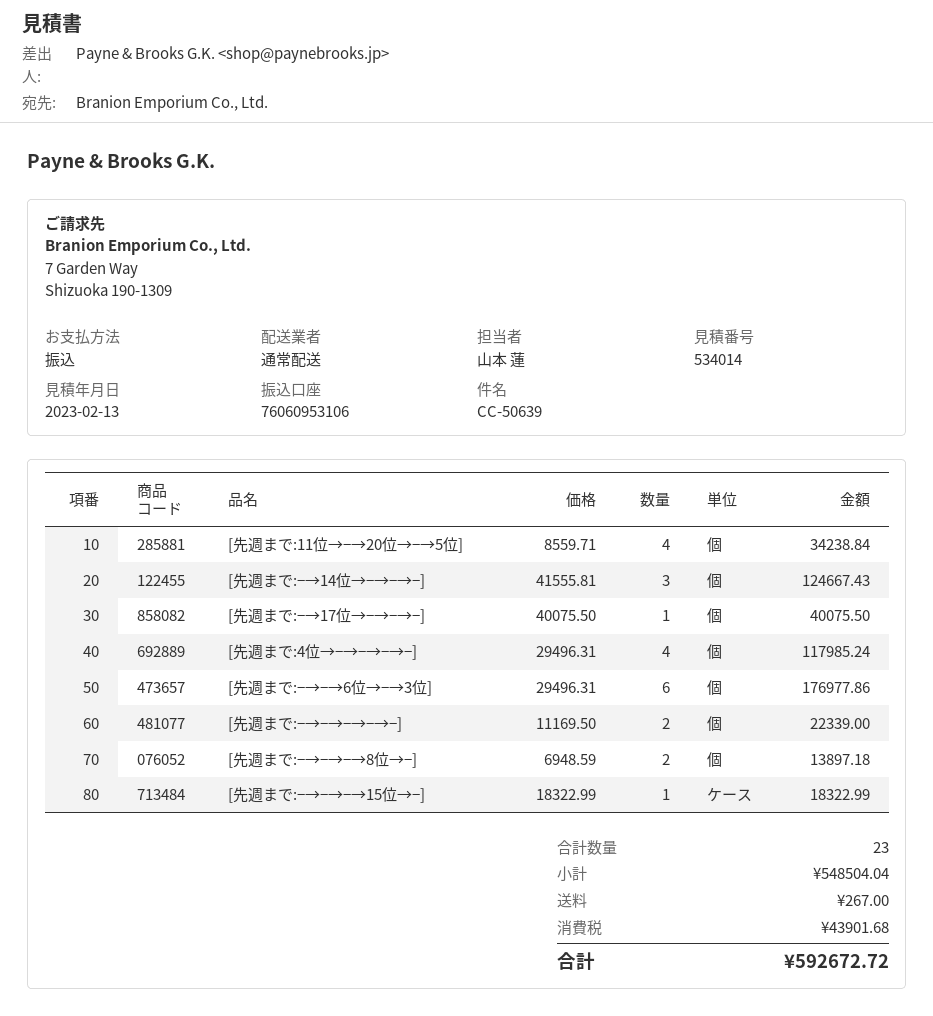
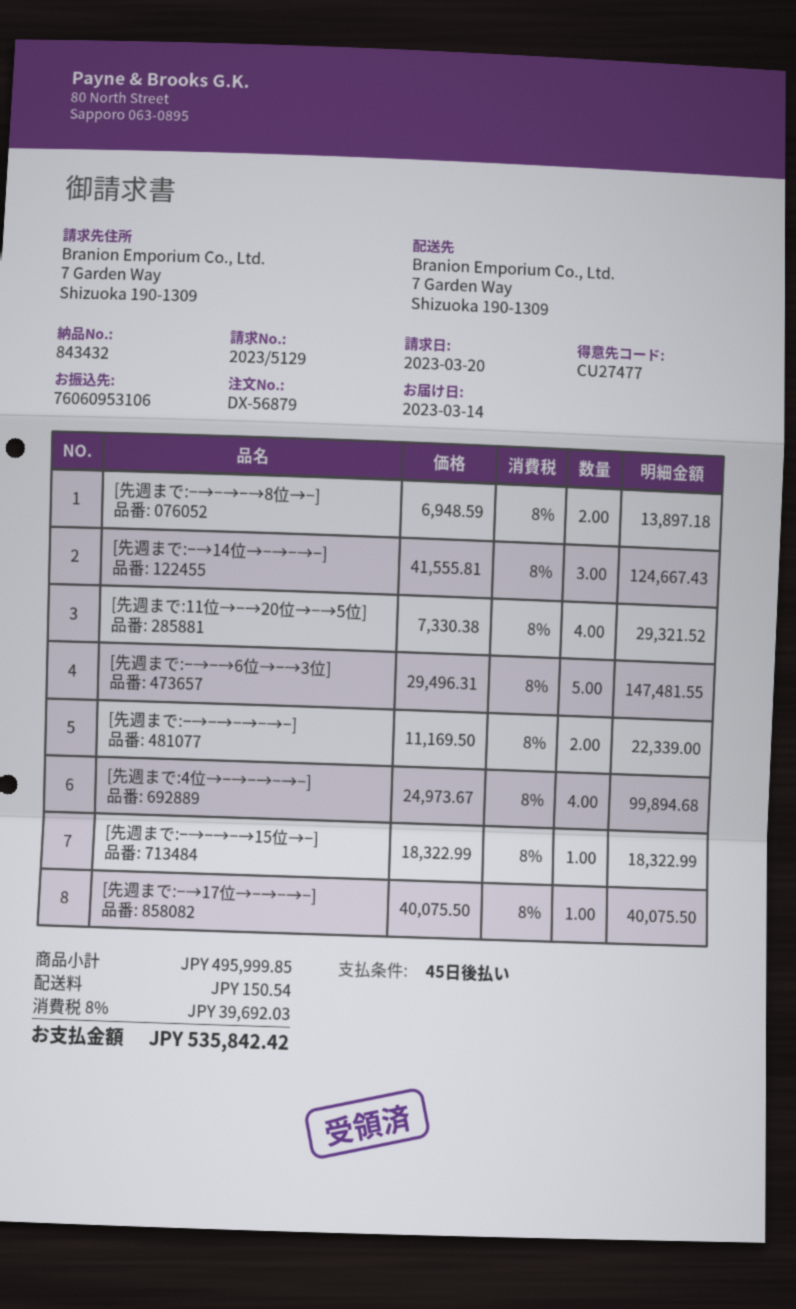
[先週まで:11位→−→20位→−→5位]: 4 x 8559.71 = 34238.84 -> 4 x 7330.38 = 29321.52
[先週まで:4位→−→−→−→−]: 4 x 29496.31 = 117985.24 -> 4 x 24973.67 = 99894.68
[先週まで:−→−→6位→−→3位]: 6 x 29496.31 = 176977.86 -> 5 x 29496.31 = 147481.55
subtotal: 548504.04 -> 495999.85
shipping: 267.00 -> 150.54
tax: 43901.68 -> 39692.03
total: 592672.72 -> 535842.42

